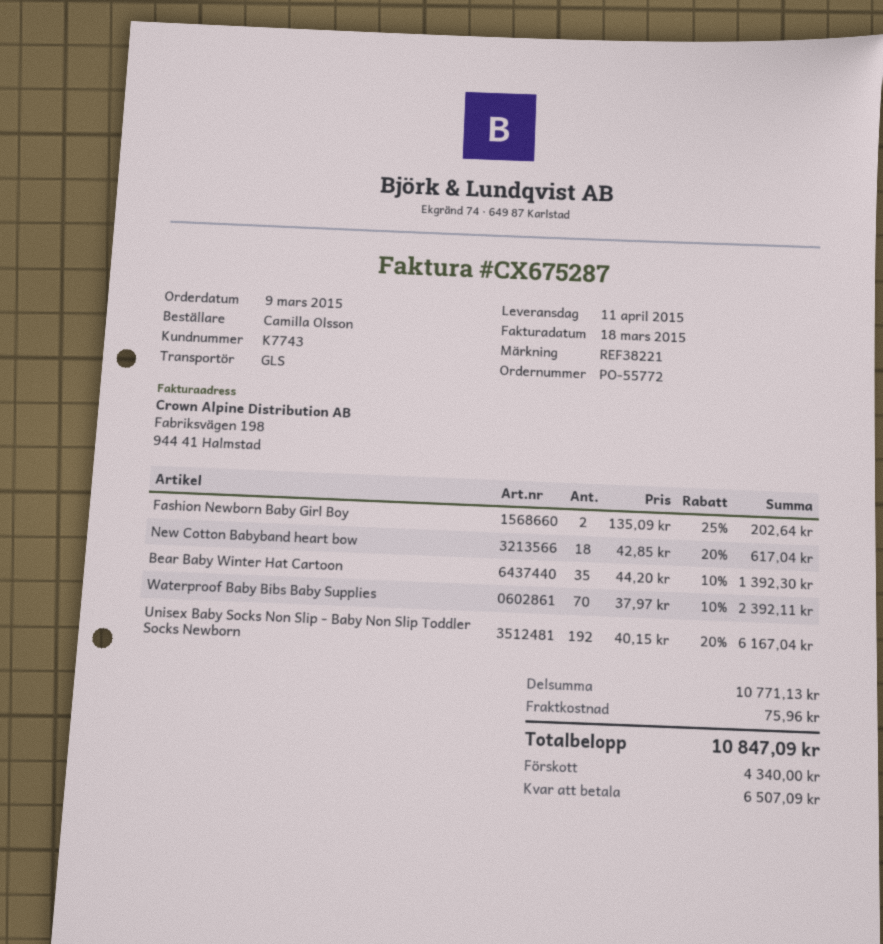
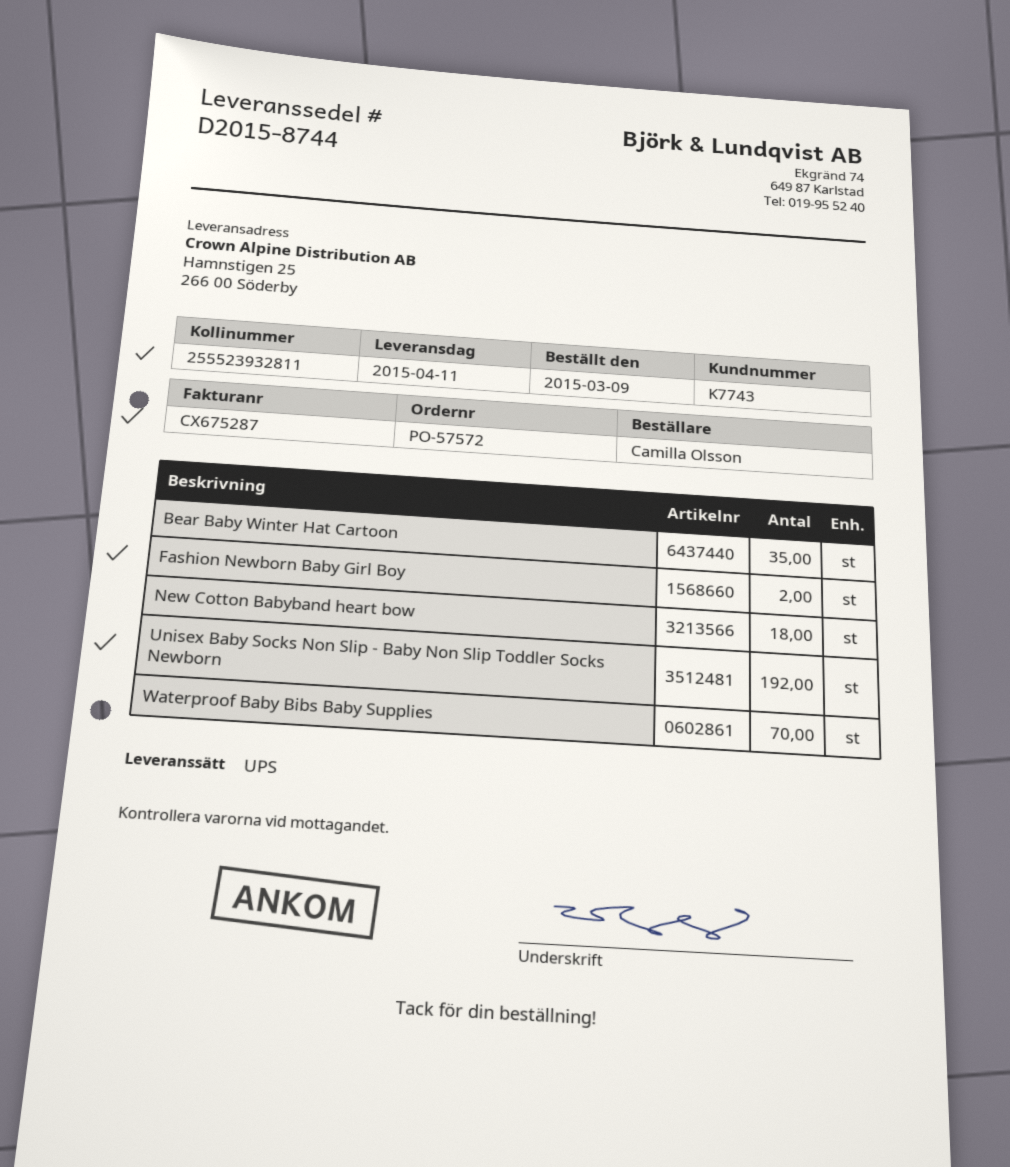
order number: PO-55772 -> PO-57572
shipping method: GLS -> UPS

